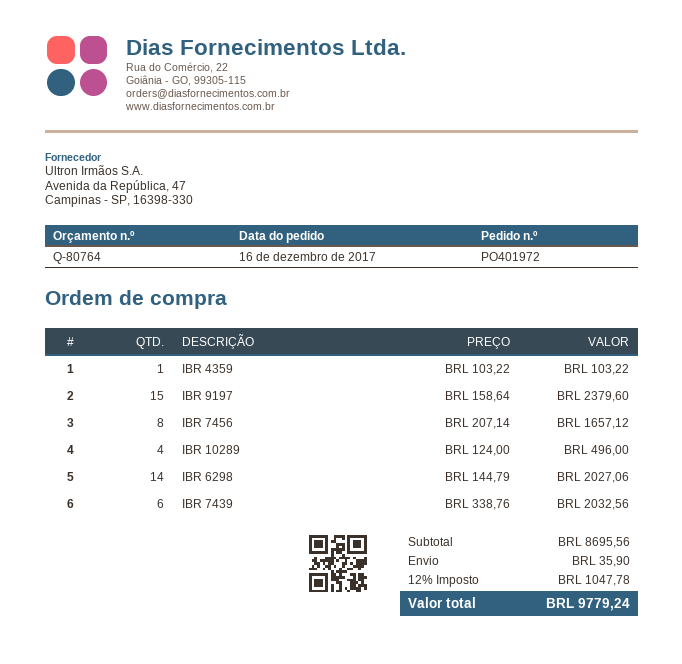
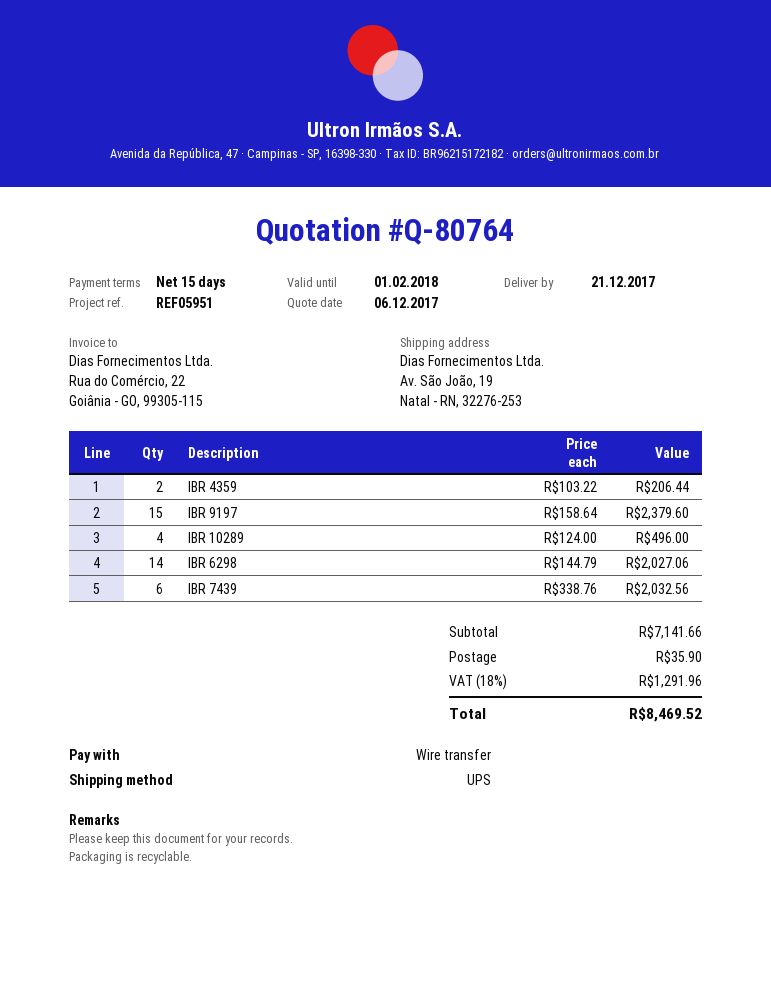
IBR 4359: 1 x 103.22 = 103.22 -> 2 x 103.22 = 206.44
IBR 7456: 8 x 207.14 = 1657.12 -> none
subtotal: 8695.56 -> 7141.66
tax: 12% = 1047.78 -> 18% = 1291.96
total: 9779.24 -> 8469.52

